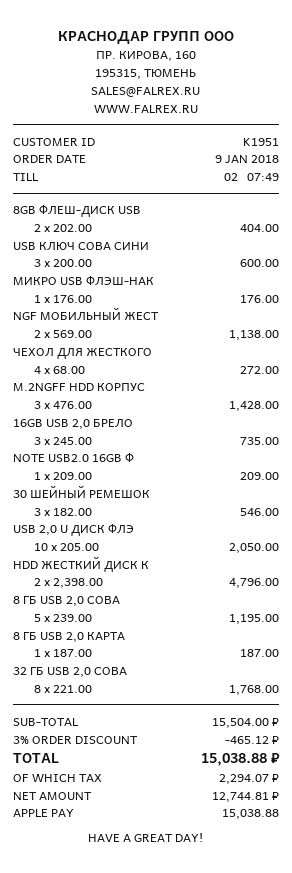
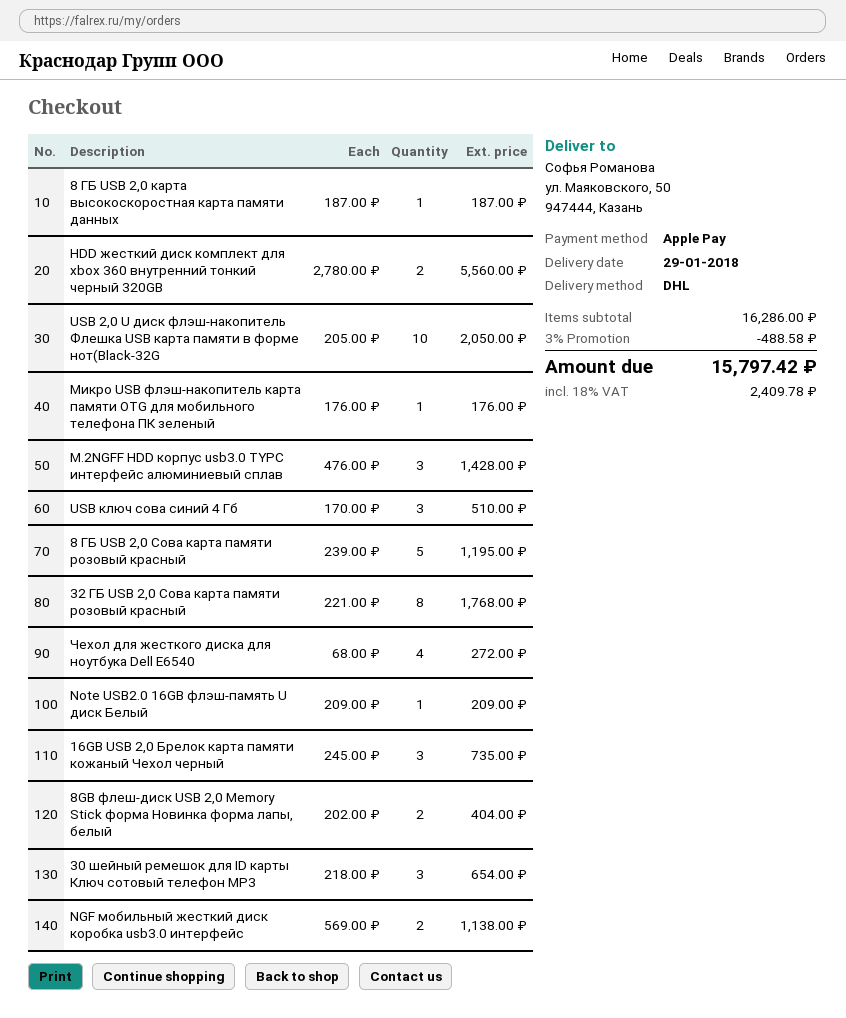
USB КЛЮЧ СОВА СИНИ: 3 x 200.00 = 600.00 -> 3 x 170.00 = 510.00
30 ШЕЙНЫЙ РЕМЕШОК: 3 x 182.00 = 546.00 -> 3 x 218.00 = 654.00
HDD ЖЕСТКИЙ ДИСК К: 2 x 2398.00 = 4796.00 -> 2 x 2780.00 = 5560.00
subtotal: 15504.00 -> 16286.00
discount: 3% = 465.12 -> 3% = 488.58
tax: 2294.07 -> 2409.78
total: 15038.88 -> 15797.42

